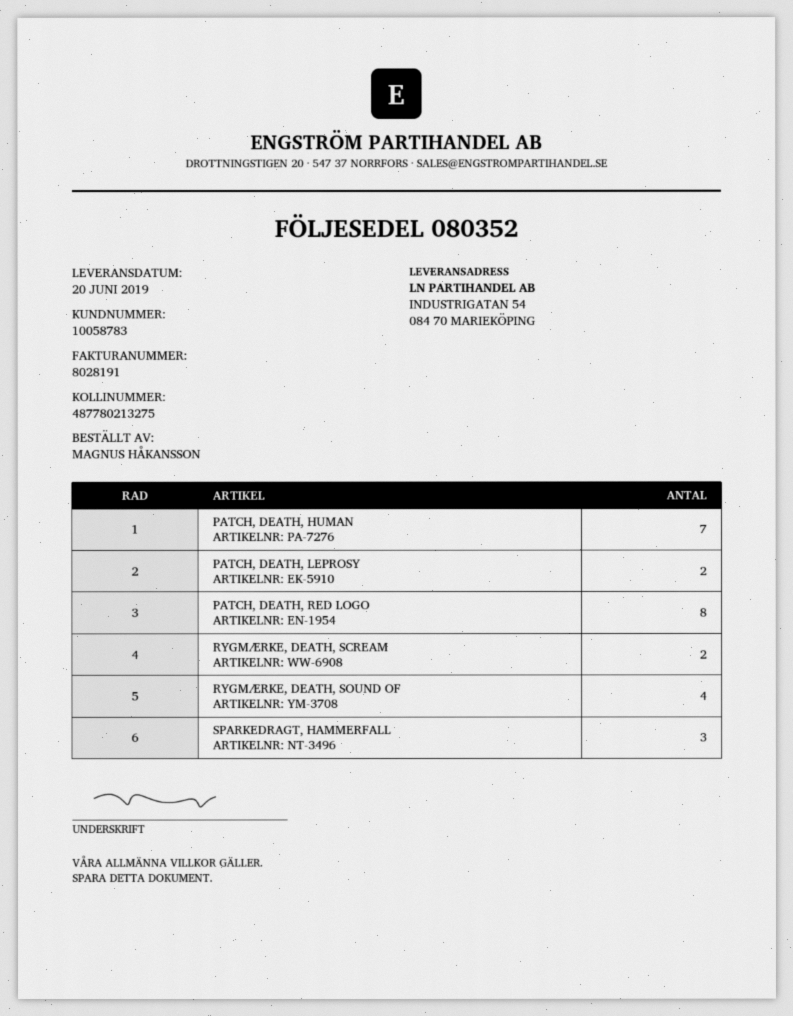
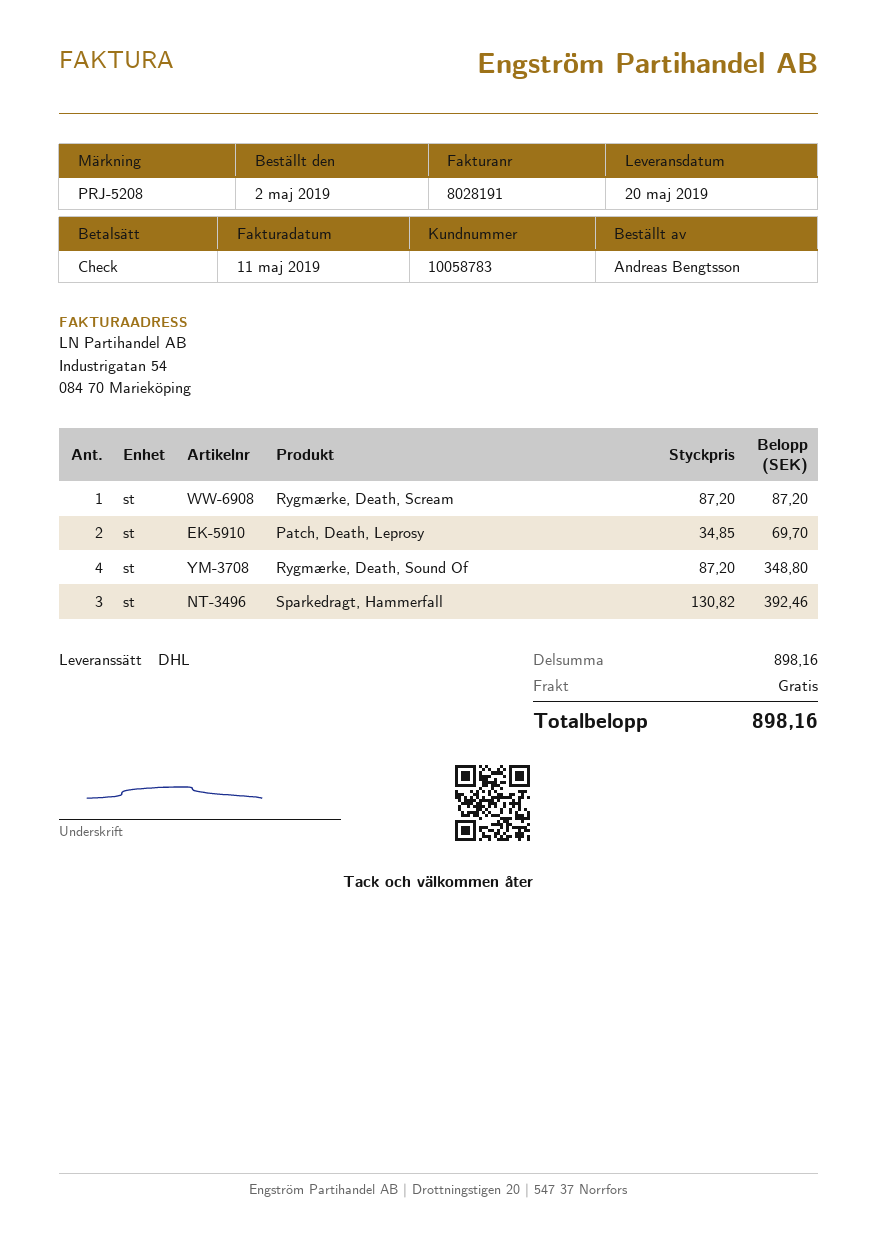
delivery date: 2019-06-20 -> 2019-05-20
ordered by: MAGNUS HÅKANSSON -> Andreas Bengtsson
PATCH, DEATH, HUMAN: 7 -> none
PATCH, DEATH, RED LOGO: 8 -> none
RYGMÆRKE, DEATH, SCREAM: 2 -> 1

